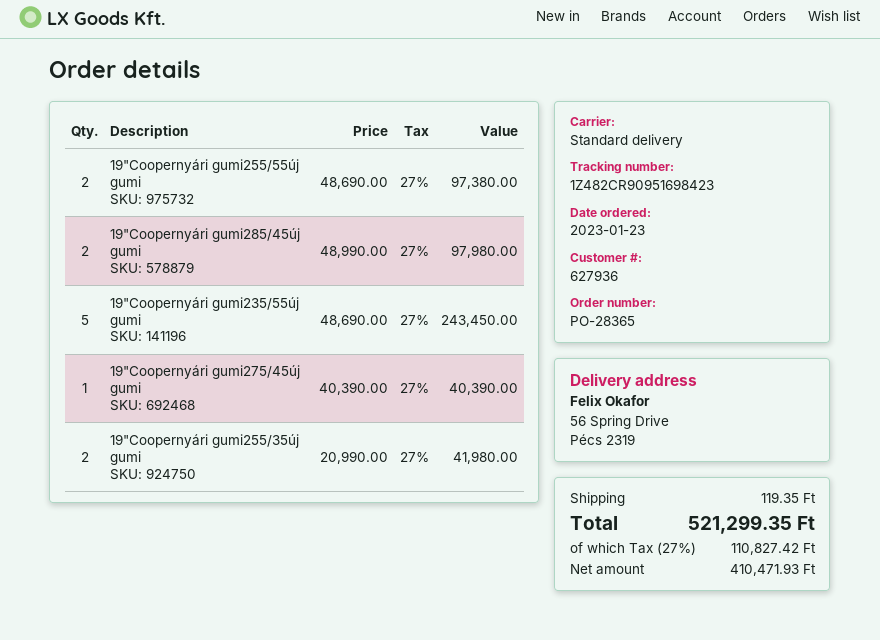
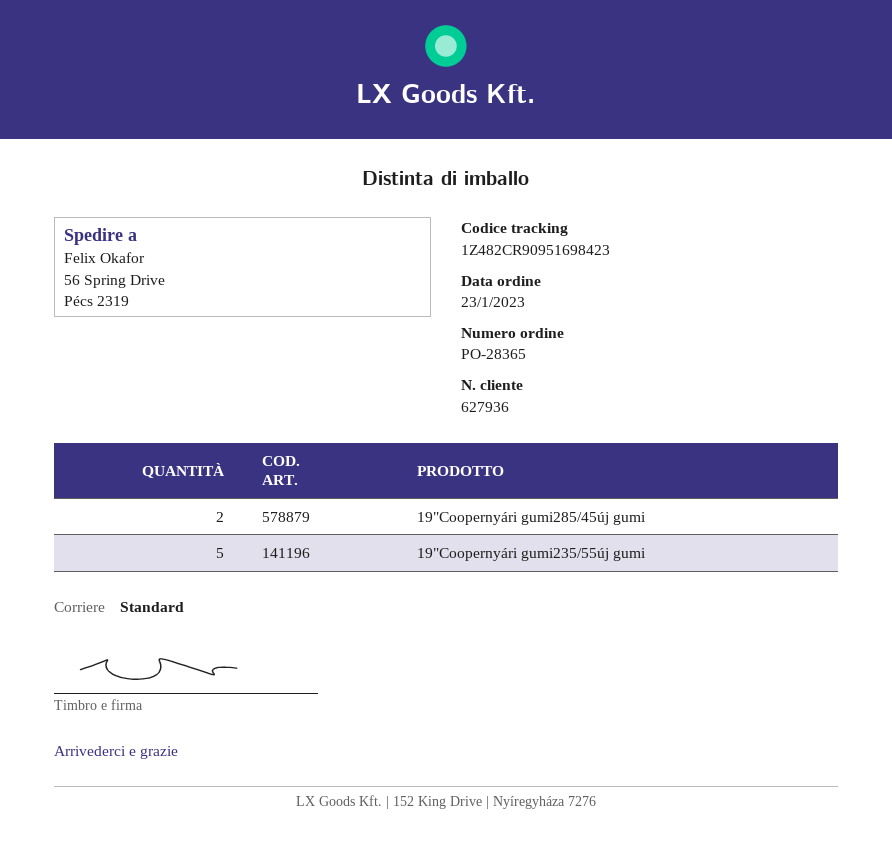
19"Coopernyári gumi255/55új gumi: 2 -> none
19"Coopernyári gumi275/45új gumi: 1 -> none
19"Coopernyári gumi255/35új gumi: 2 -> none

